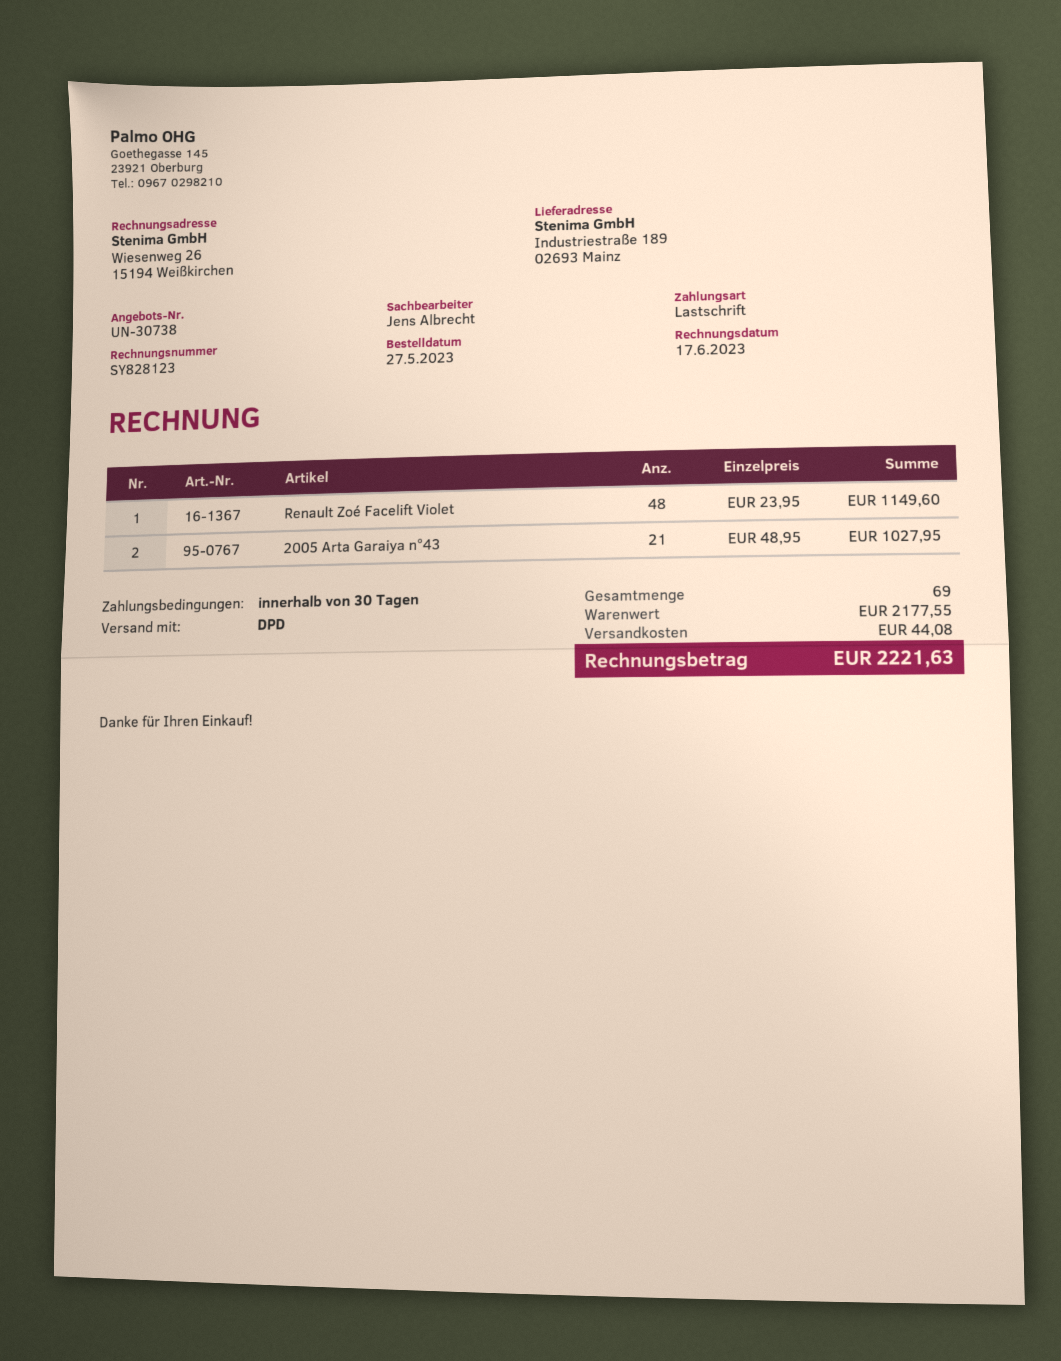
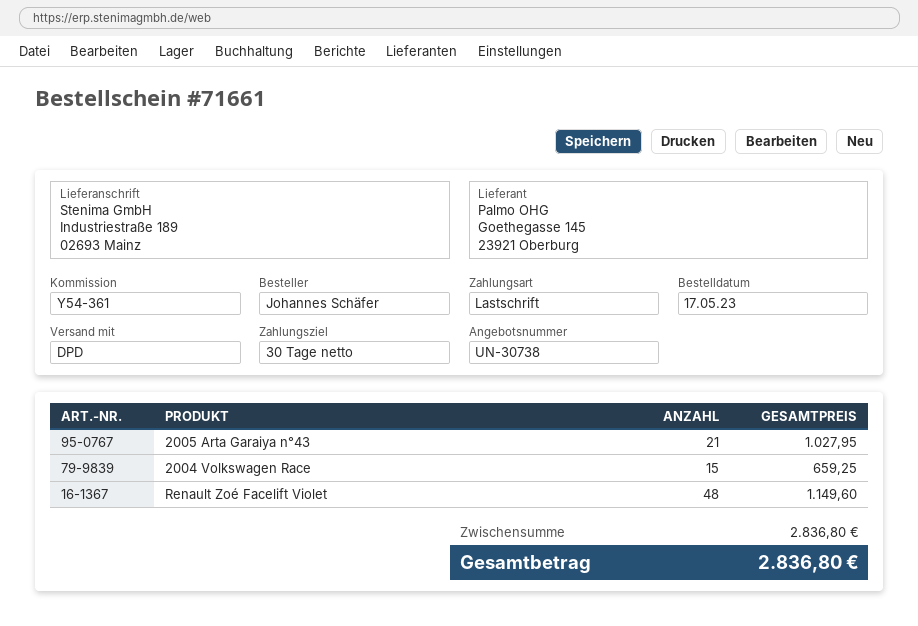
order date: 2023-05-27 -> 2023-05-17
2004 Volkswagen Race: none -> 15 for 659.25
subtotal: 2177.55 -> 2836.80
shipping: 44.08 -> none
total: 2221.63 -> 2836.80

